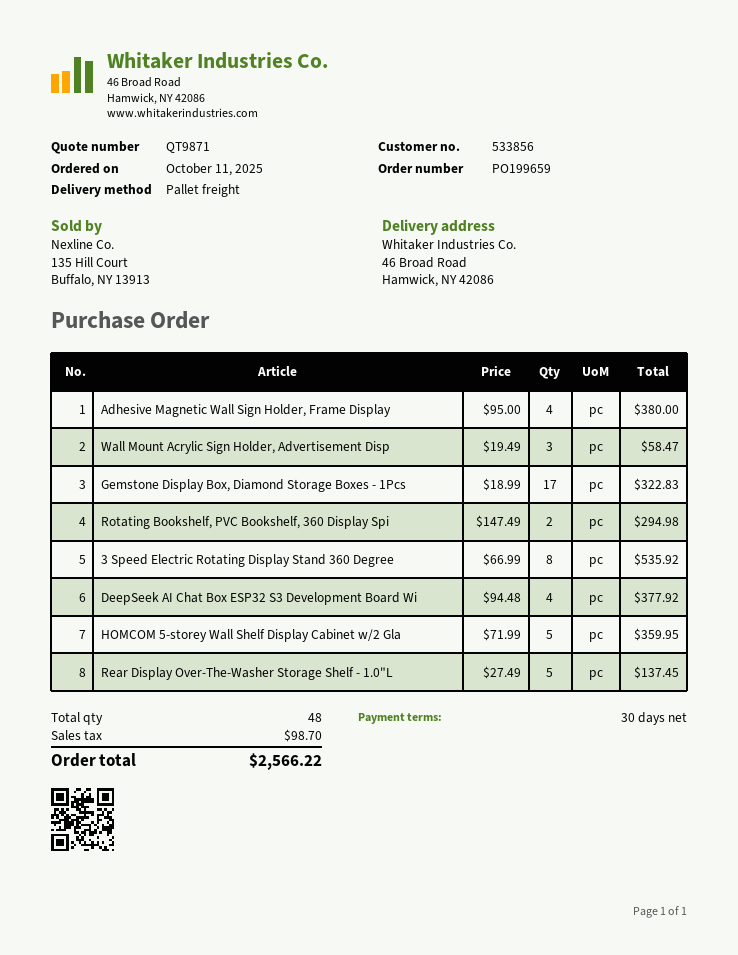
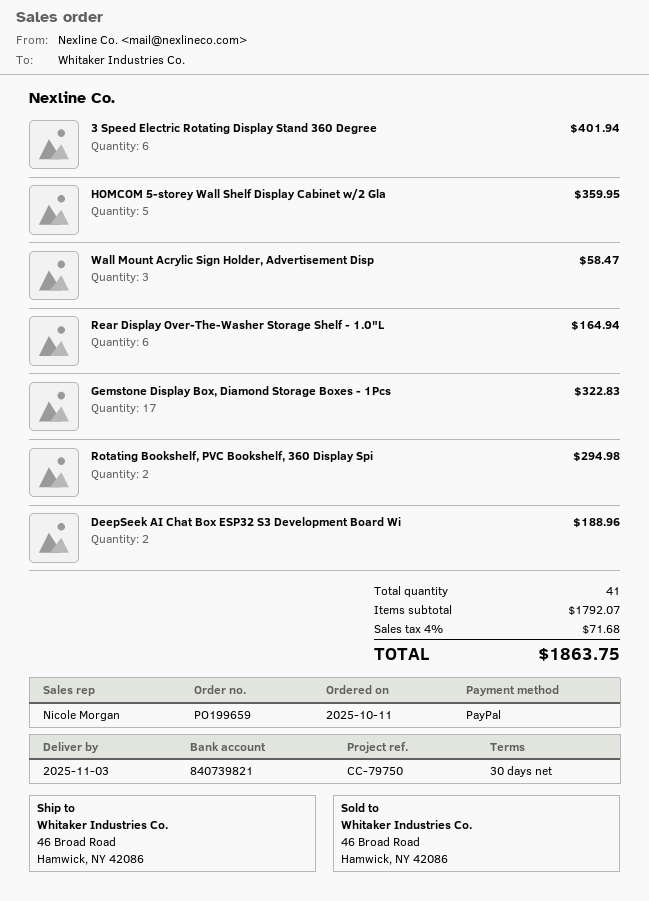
Adhesive Magnetic Wall Sign Holder, Frame Display: 4 for 380.00 -> none
3 Speed Electric Rotating Display Stand 360 Degree: 8 for 535.92 -> 6 for 401.94
DeepSeek AI Chat Box ESP32 S3 Development Board Wi: 4 for 377.92 -> 2 for 188.96
Rear Display Over-The-Washer Storage Shelf - 1.0"L: 5 for 137.45 -> 6 for 164.94
total quantity: 48 -> 41
tax: 98.70 -> 71.68
total: 2566.22 -> 1863.75

